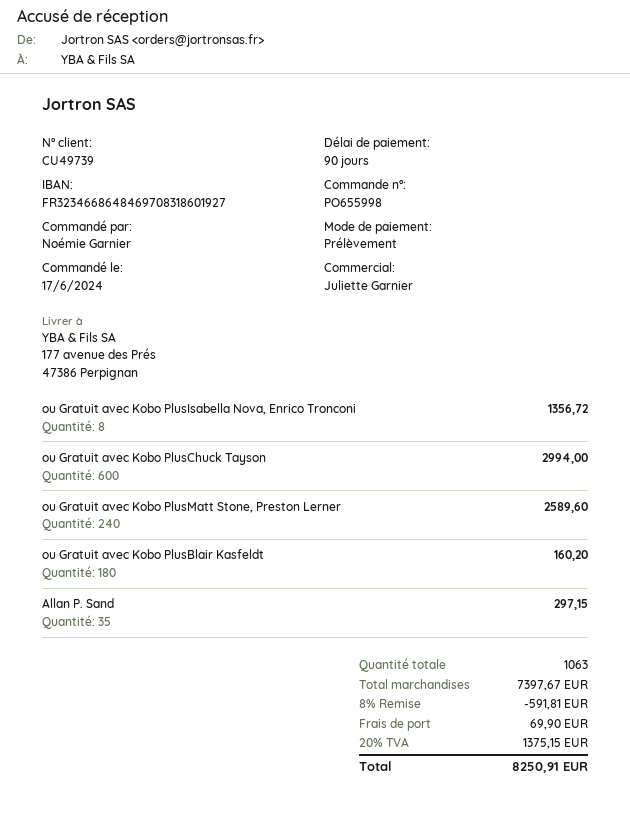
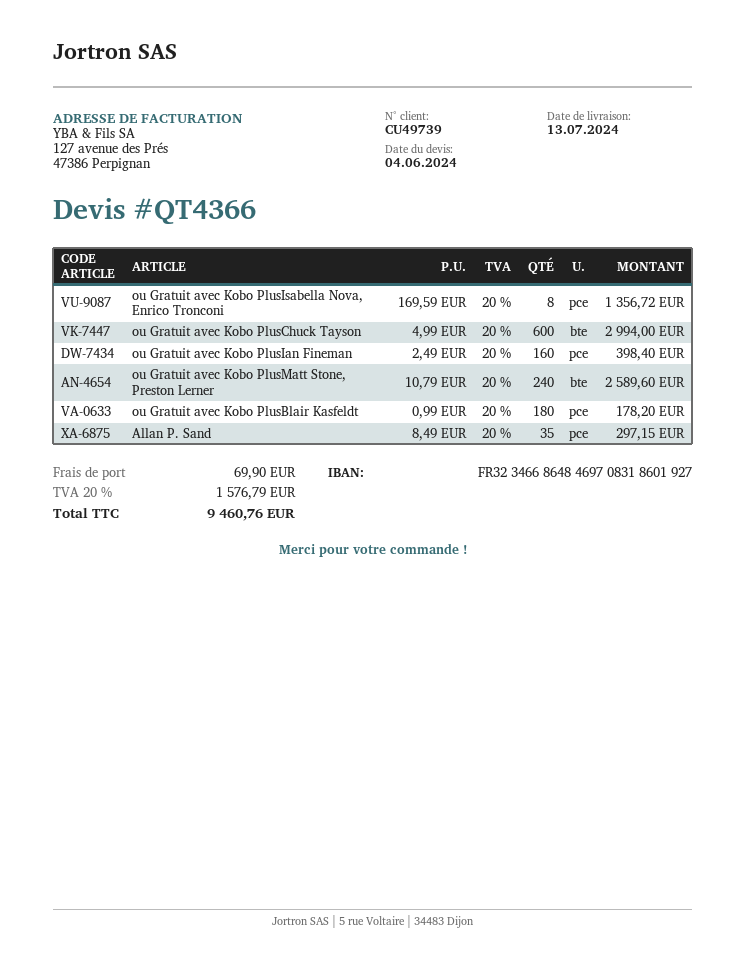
ou Gratuit avec Kobo PlusBlair Kasfeldt: 180 for 160.20 -> 180 for 178.20
ou Gratuit avec Kobo PlusIan Fineman: none -> 160 for 398.40
discount: 8% = 591.81 -> none
tax: 20% = 1375.15 -> 20% = 1576.79
total: 8250.91 -> 9460.76

